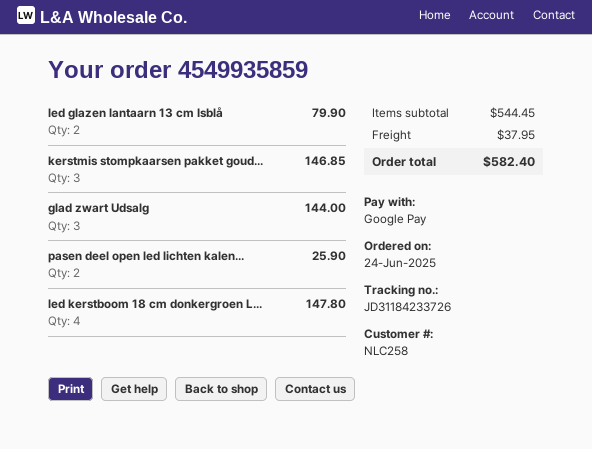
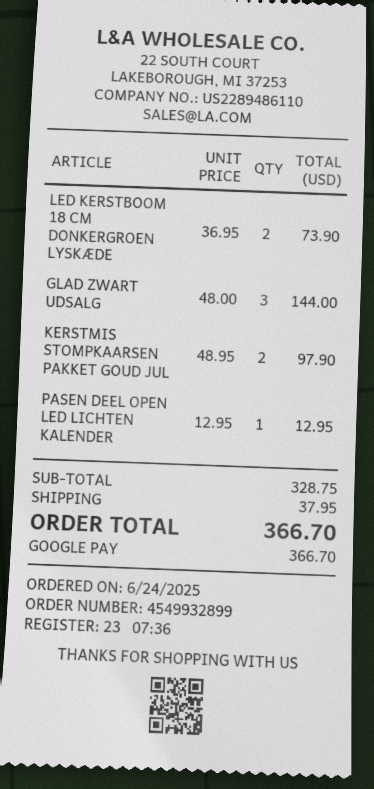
order number: 4549935859 -> 4549932899
led glazen lantaarn 13 cm Isblå: 2 for 79.90 -> none
kerstmis stompkaarsen pakket goud...: 3 for 146.85 -> 2 for 97.90
pasen deel open led lichten kalen...: 2 for 25.90 -> 1 for 12.95
led kerstboom 18 cm donkergroen L...: 4 for 147.80 -> 2 for 73.90
subtotal: 544.45 -> 328.75
total: 582.40 -> 366.70

